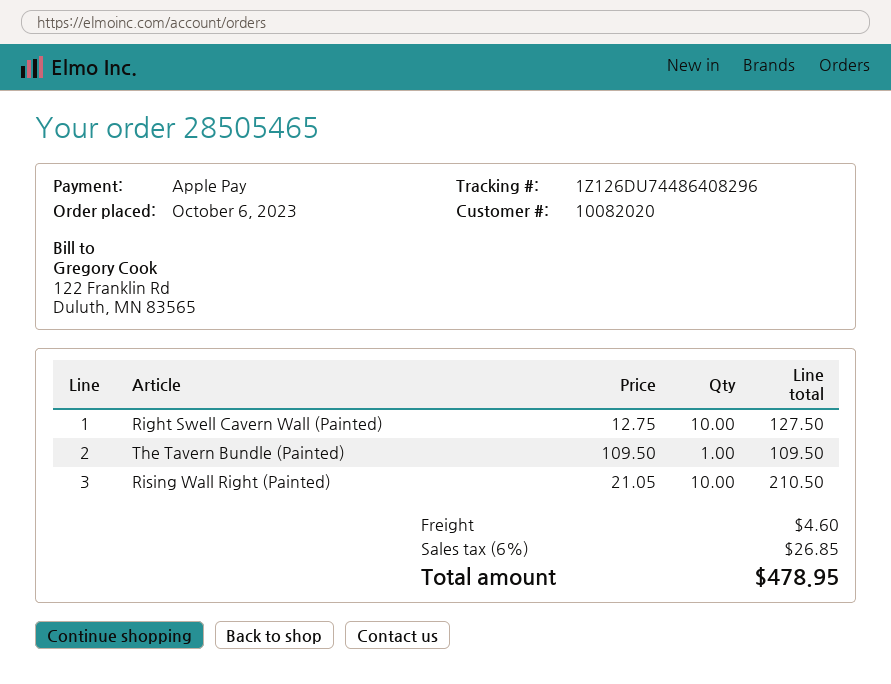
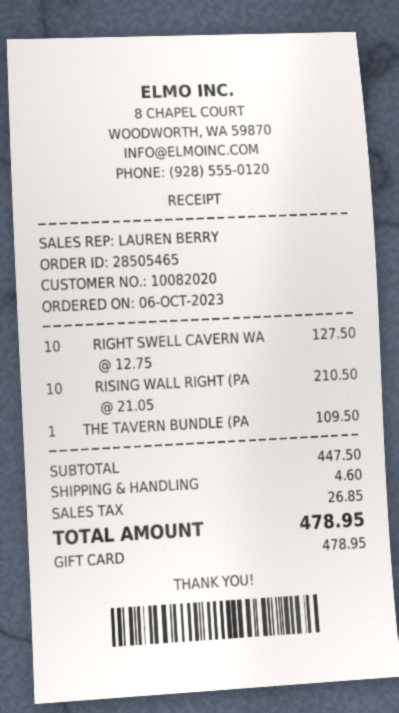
payment method: Apple Pay -> gift card

